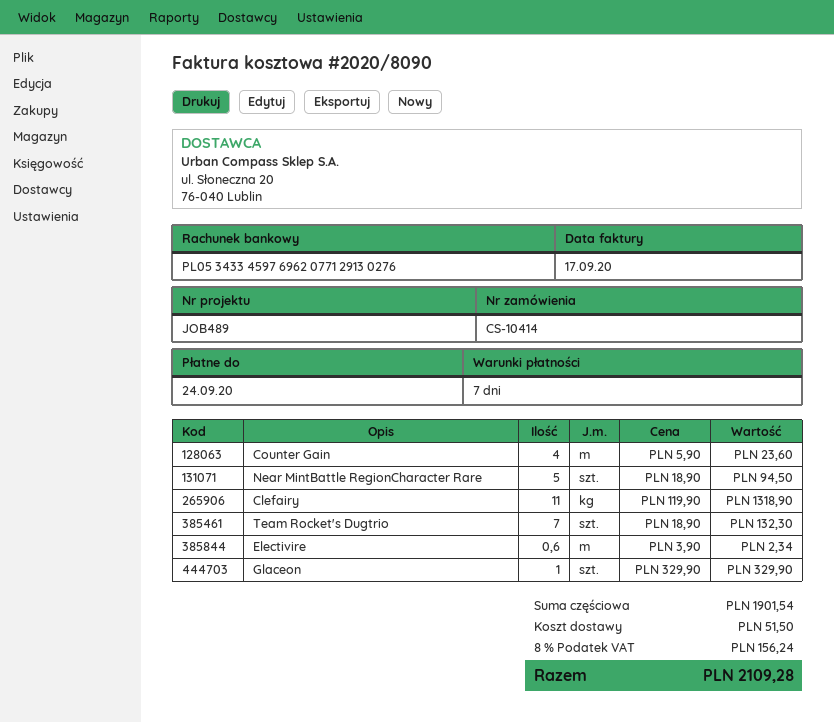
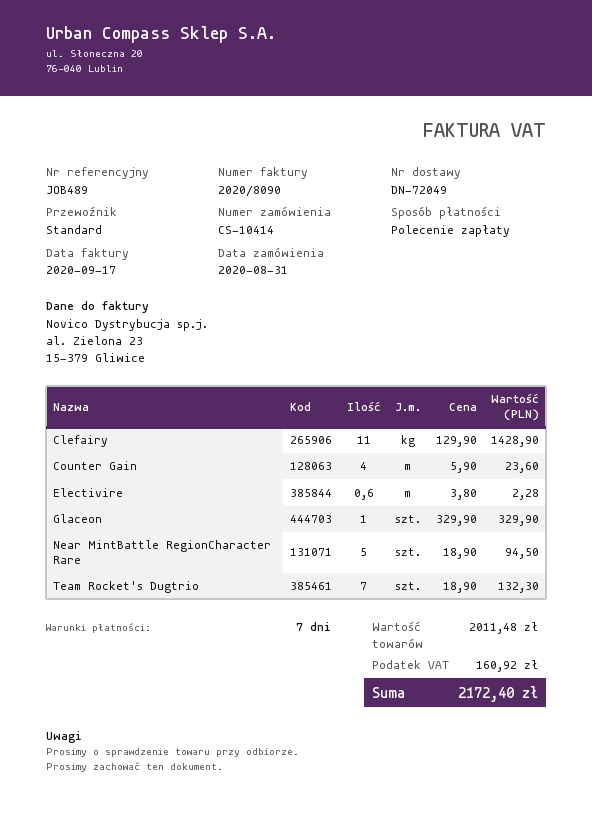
Clefairy: 11 x 119.90 = 1318.90 -> 11 x 129.90 = 1428.90
Electivire: 0.6 x 3.90 = 2.34 -> 0.6 x 3.80 = 2.28
subtotal: 1901.54 -> 2011.48
shipping: 51.50 -> none
tax: 156.24 -> 160.92
total: 2109.28 -> 2172.40

